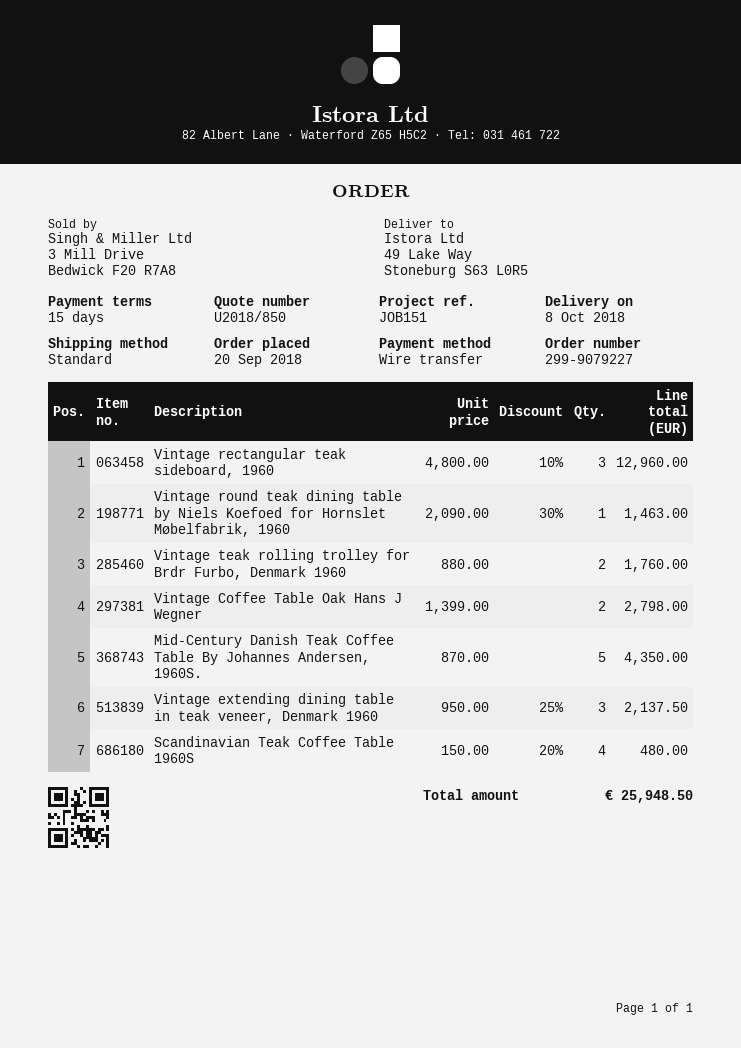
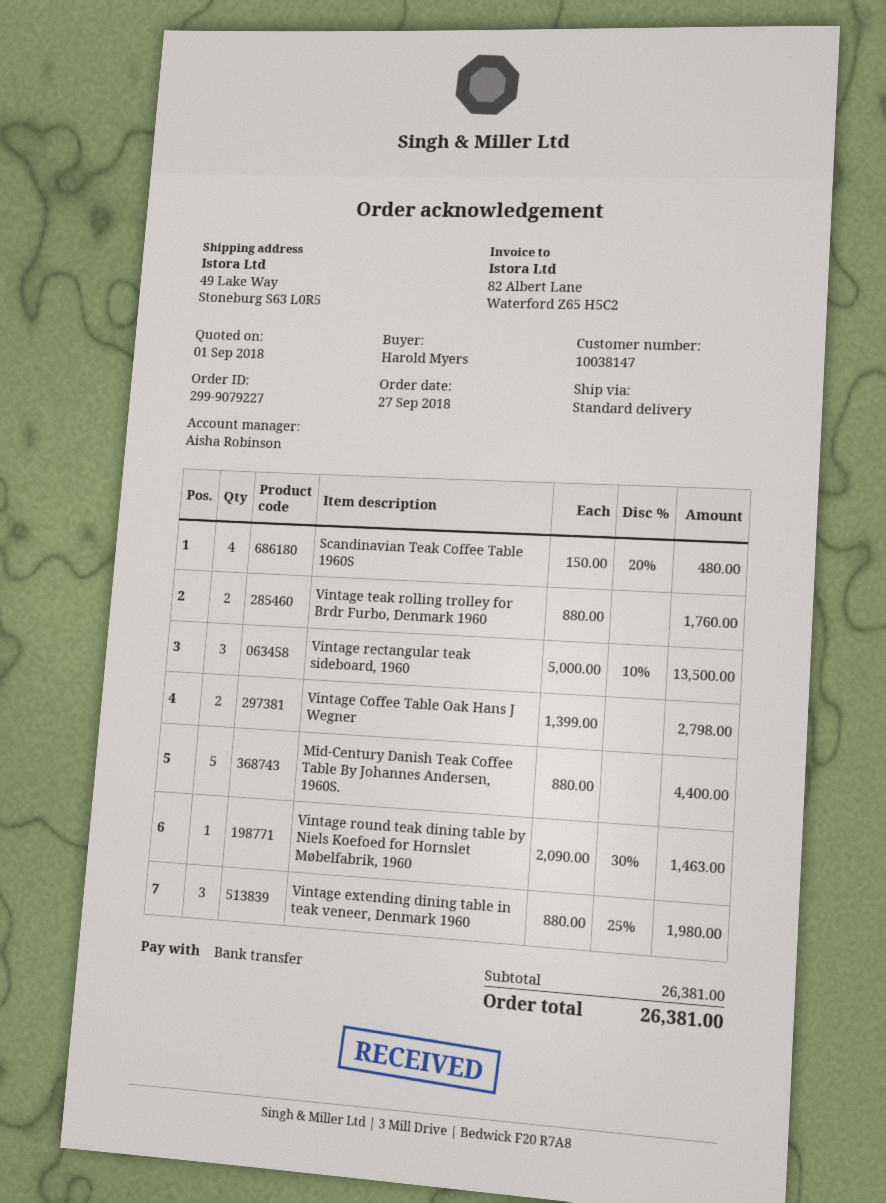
order date: 2018-09-20 -> 2018-09-27
Vintage rectangular teak sideboard, 1960: 3 x 4800.00 - 10% = 12960.00 -> 3 x 5000.00 - 10% = 13500.00
Mid-Century Danish Teak Coffee Table By Johannes Andersen, 1960S.: 5 x 870.00 = 4350.00 -> 5 x 880.00 = 4400.00
Vintage extending dining table in teak veneer, Denmark 1960: 3 x 950.00 - 25% = 2137.50 -> 3 x 880.00 - 25% = 1980.00
total: 25948.50 -> 26381.00

